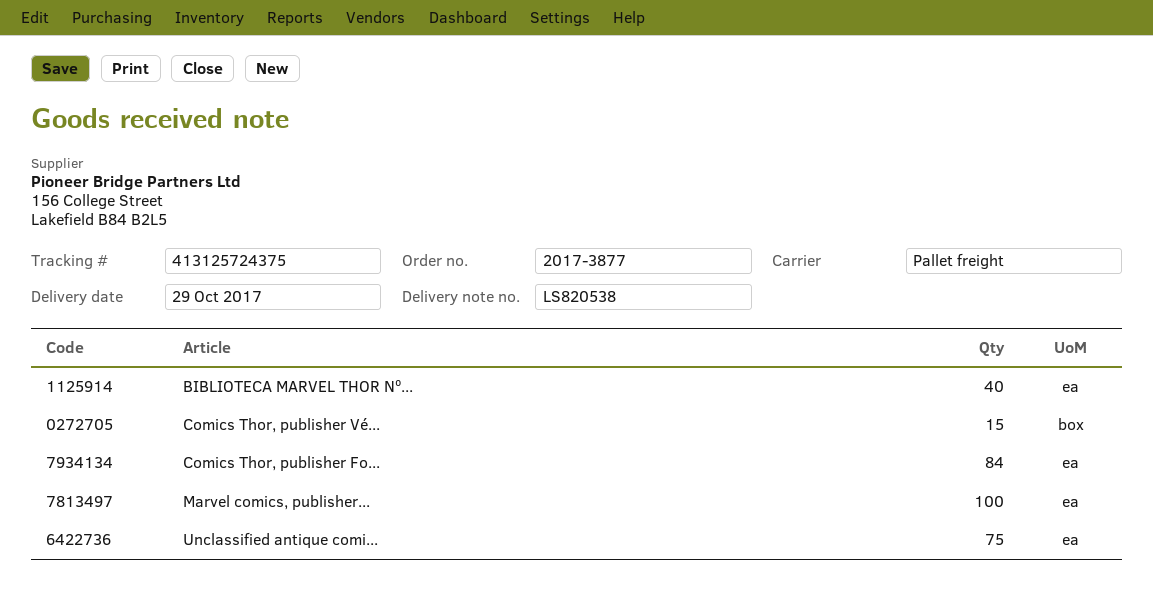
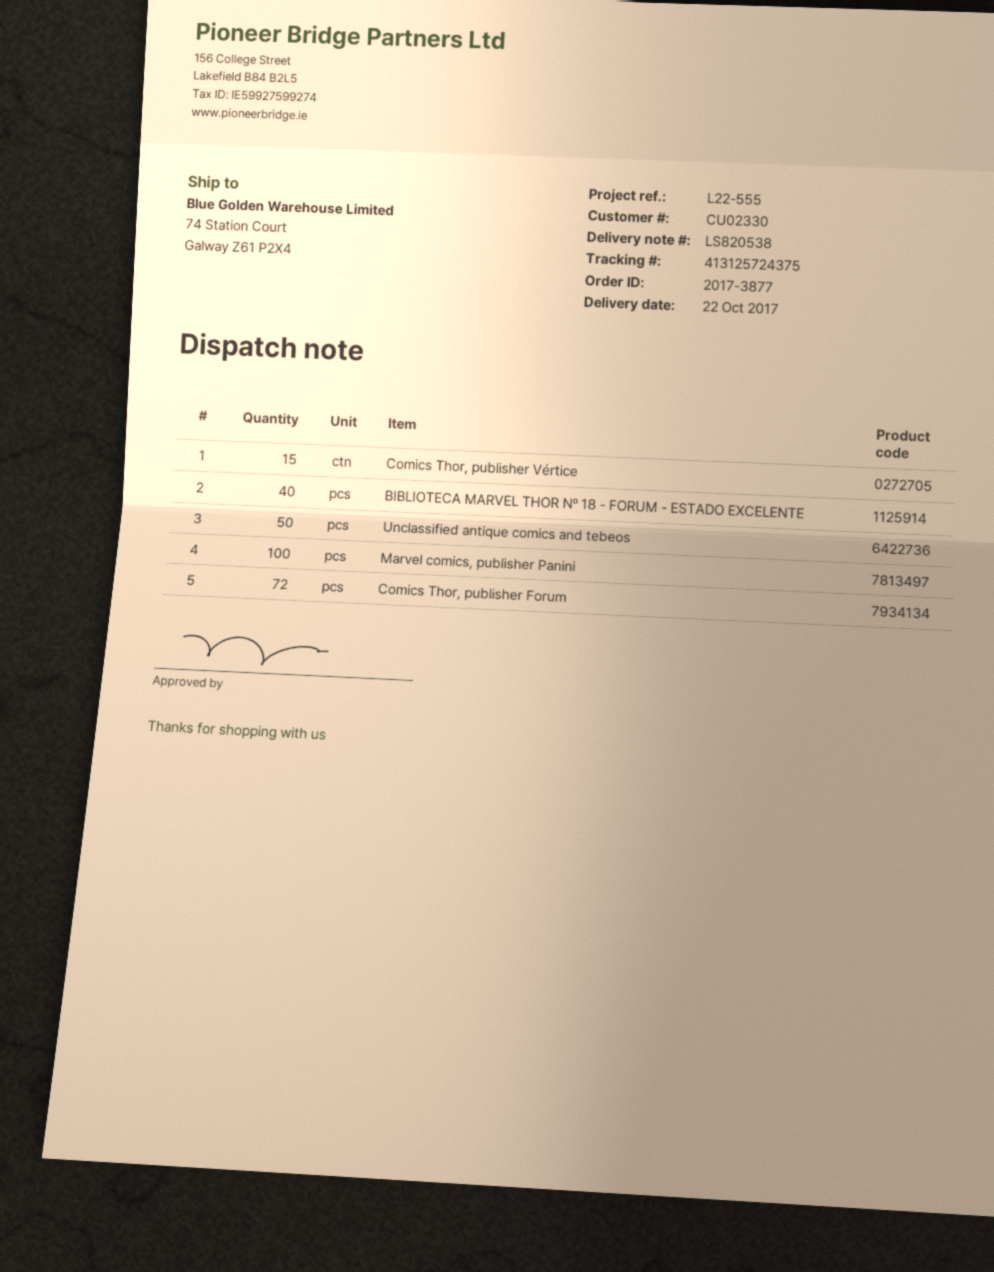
delivery date: 2017-10-29 -> 2017-10-22
Comics Thor, publisher Fo...: 84 -> 72
Unclassified antique comi...: 75 -> 50

